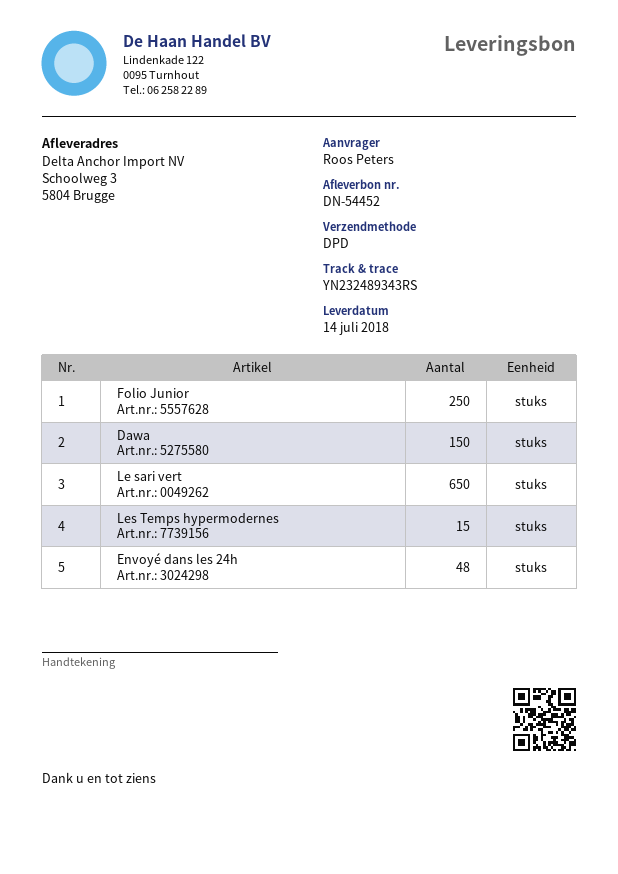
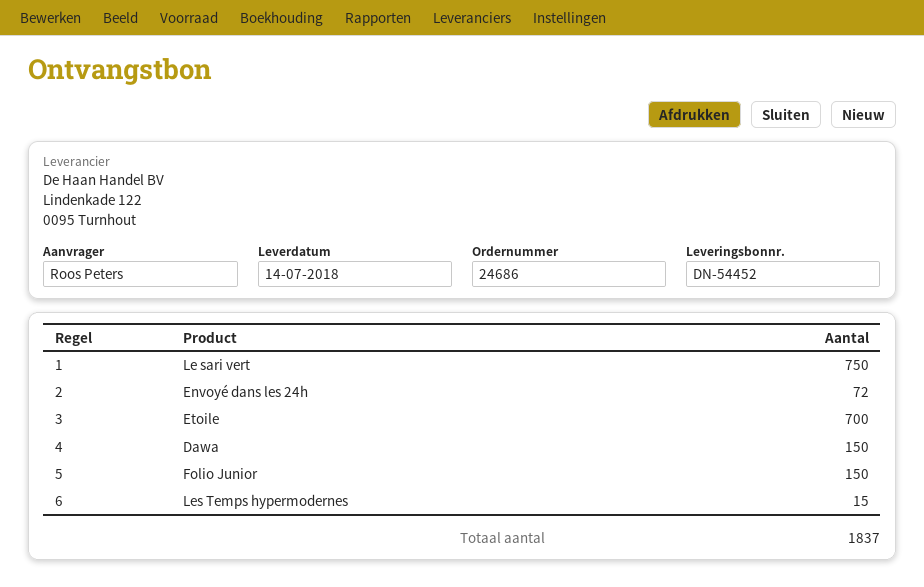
Folio Junior: 250 -> 150
Le sari vert: 650 -> 750
Envoyé dans les 24h: 48 -> 72
Etoile: none -> 700

